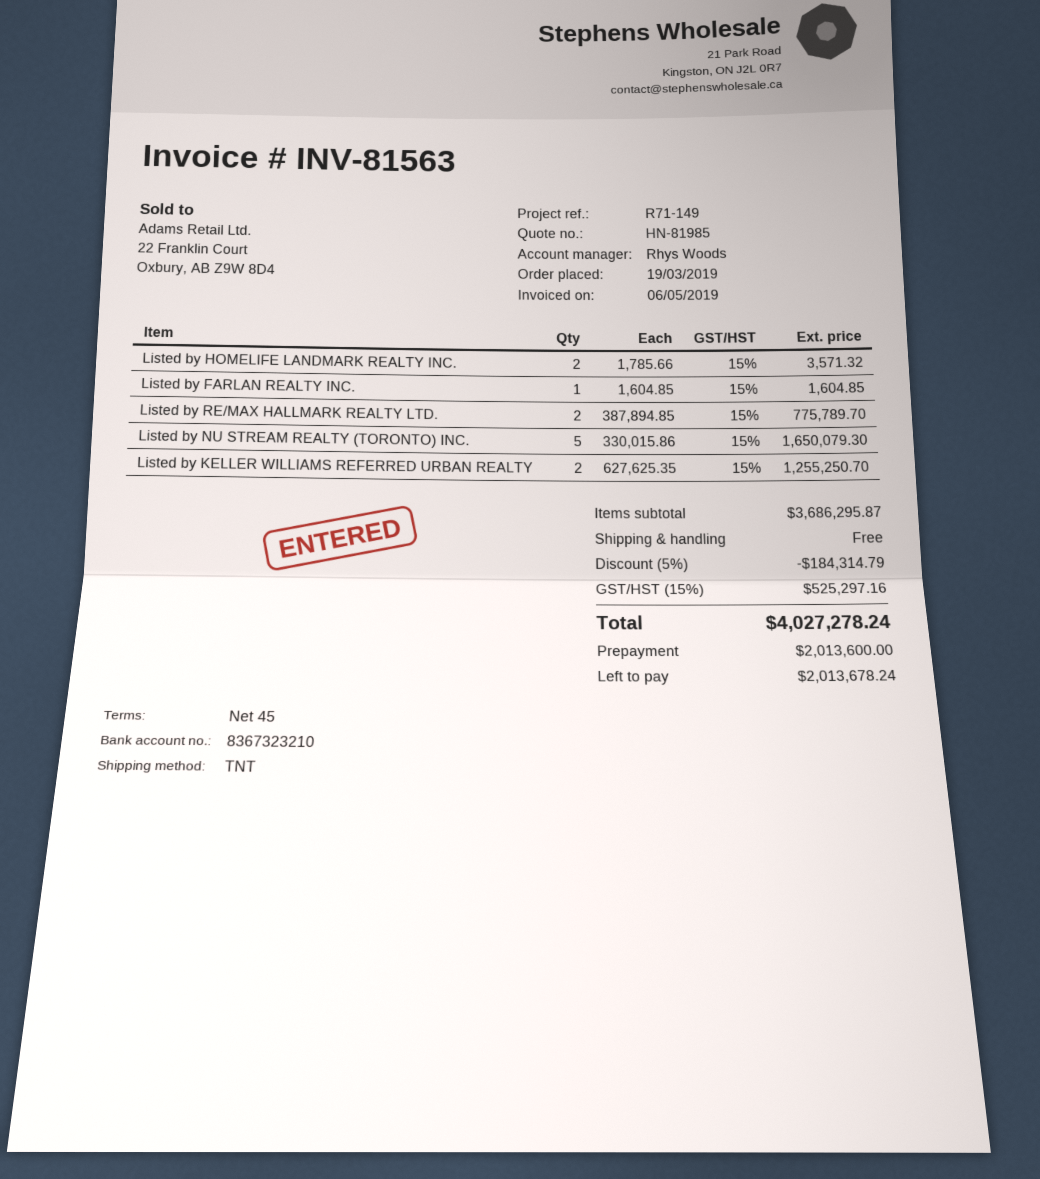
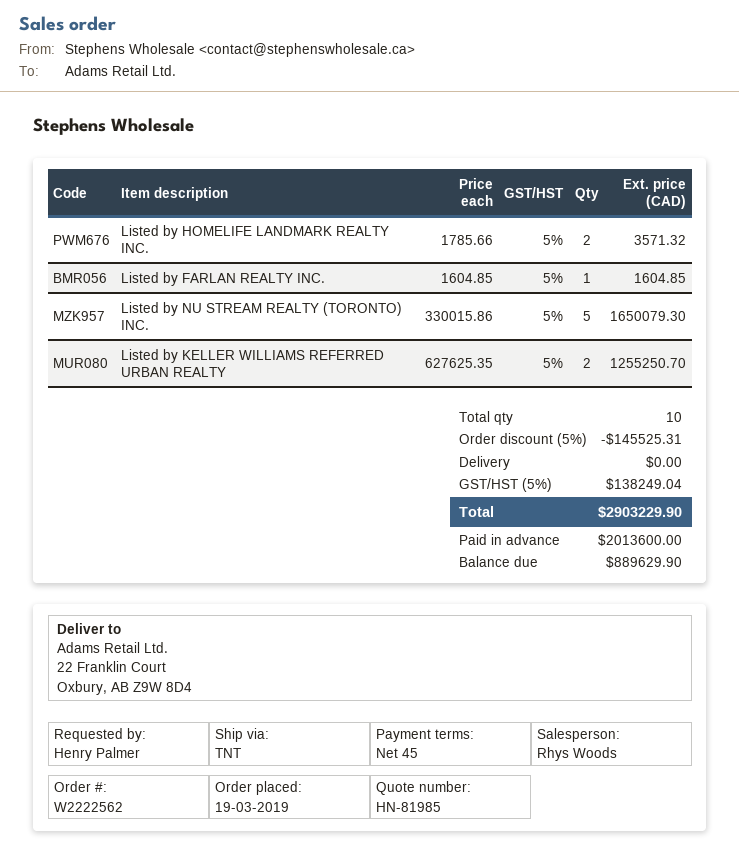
Listed by RE/MAX HALLMARK REALTY LTD.: 2 x 387894.85 = 775789.70 -> none
discount: 5% = 184314.79 -> 5% = 145525.31
tax: 15% = 525297.16 -> 5% = 138249.04
total: 4027278.24 -> 2903229.90
balance: 2013678.24 -> 889629.90

